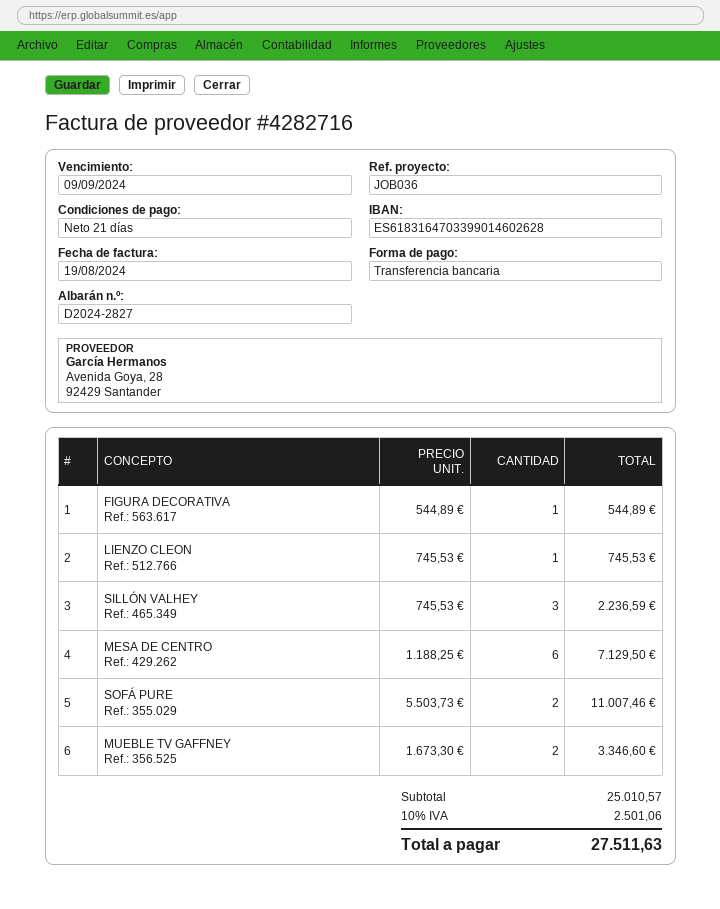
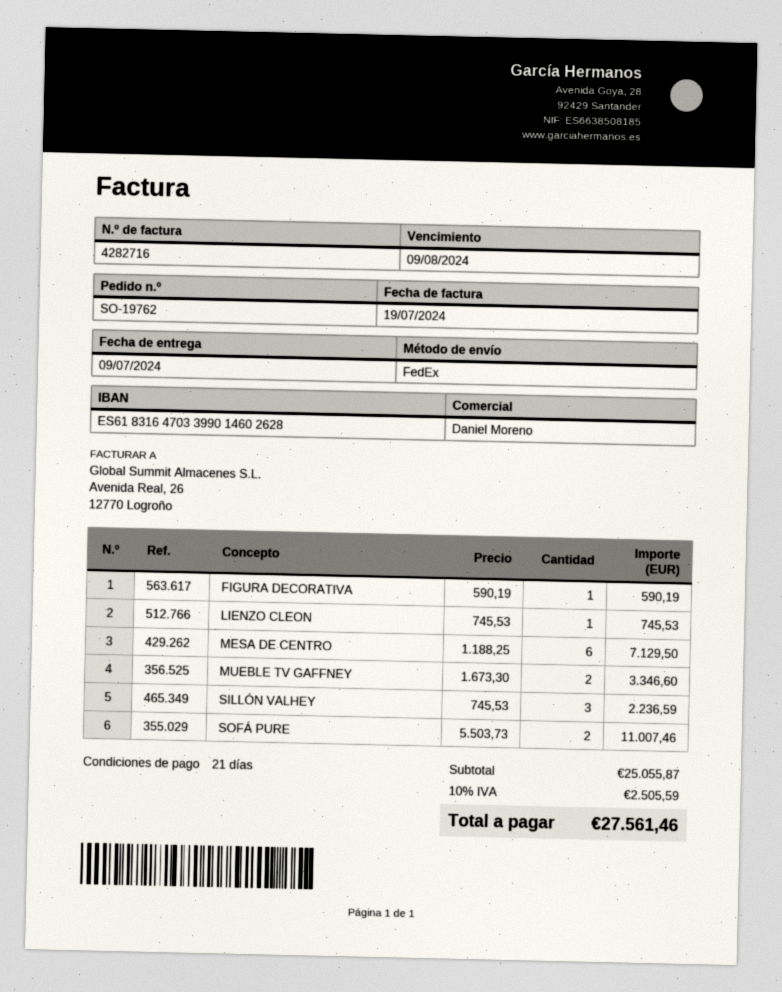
invoice date: 2024-08-19 -> 2024-07-19
due date: 2024-09-09 -> 2024-08-09
FIGURA DECORATIVA: 1 x 544.89 = 544.89 -> 1 x 590.19 = 590.19
subtotal: 25010.57 -> 25055.87
tax: 10% = 2501.06 -> 10% = 2505.59
total: 27511.63 -> 27561.46

